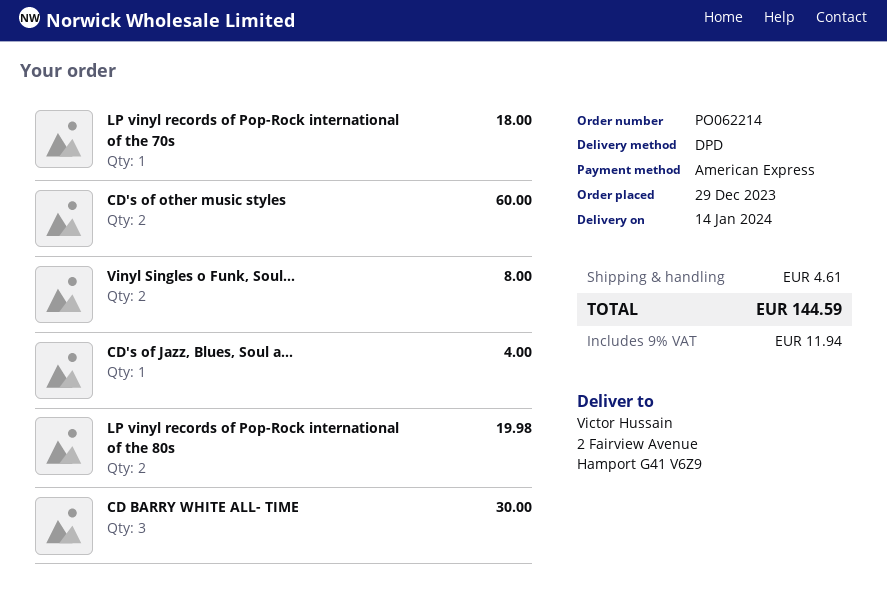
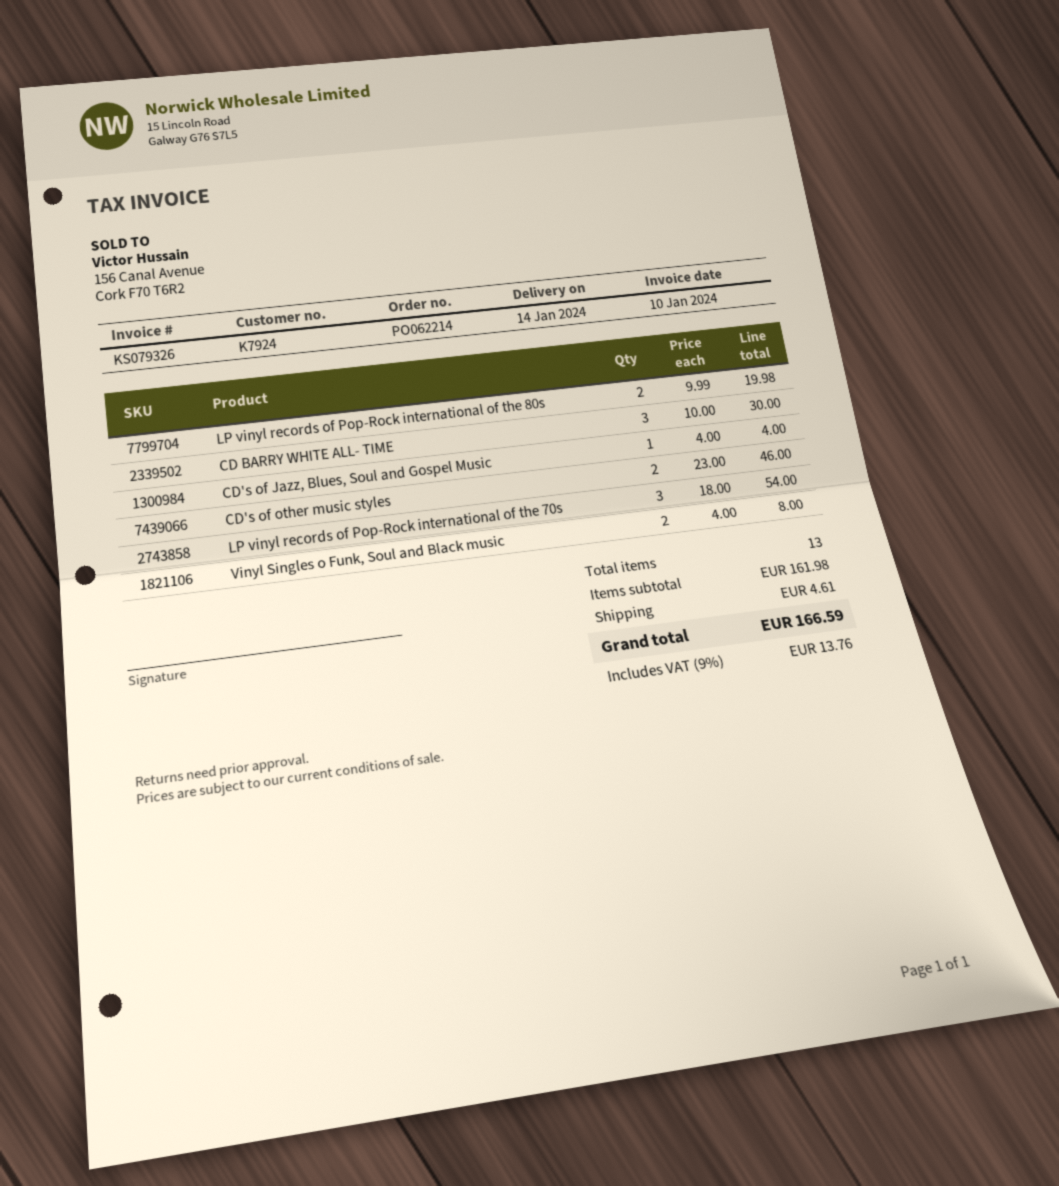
LP vinyl records of Pop-Rock international of the 70s: 1 for 18.00 -> 3 for 54.00
CD's of other music styles: 2 for 60.00 -> 2 for 46.00
tax: 9% = 11.94 -> 9% = 13.76
total: 144.59 -> 166.59

